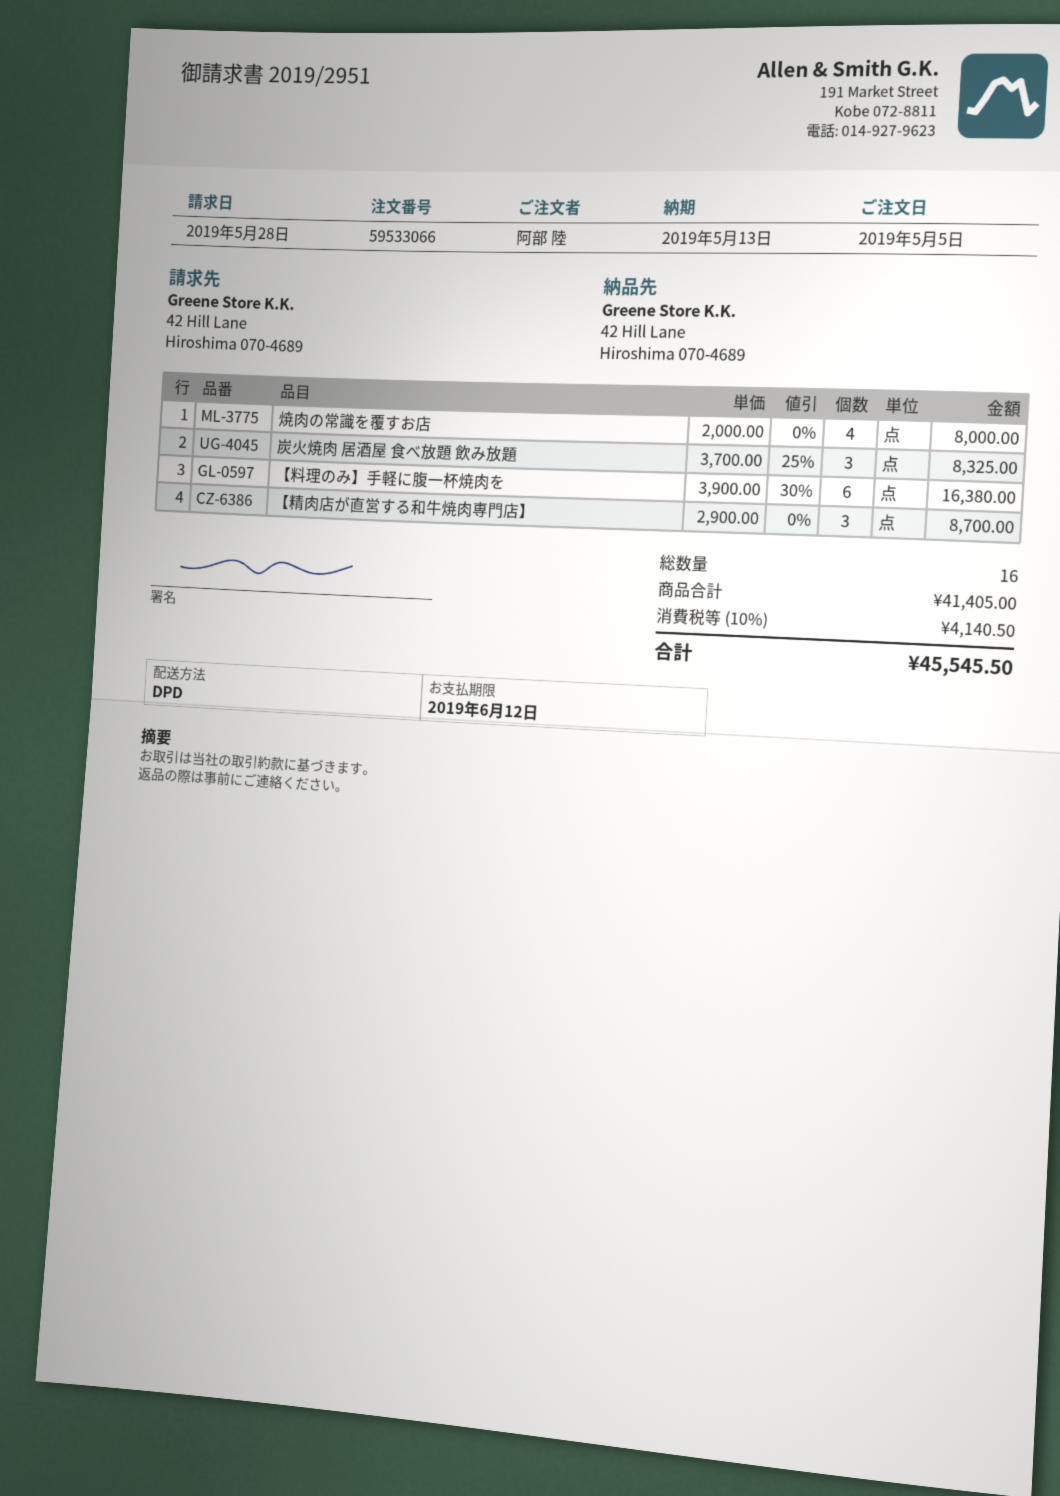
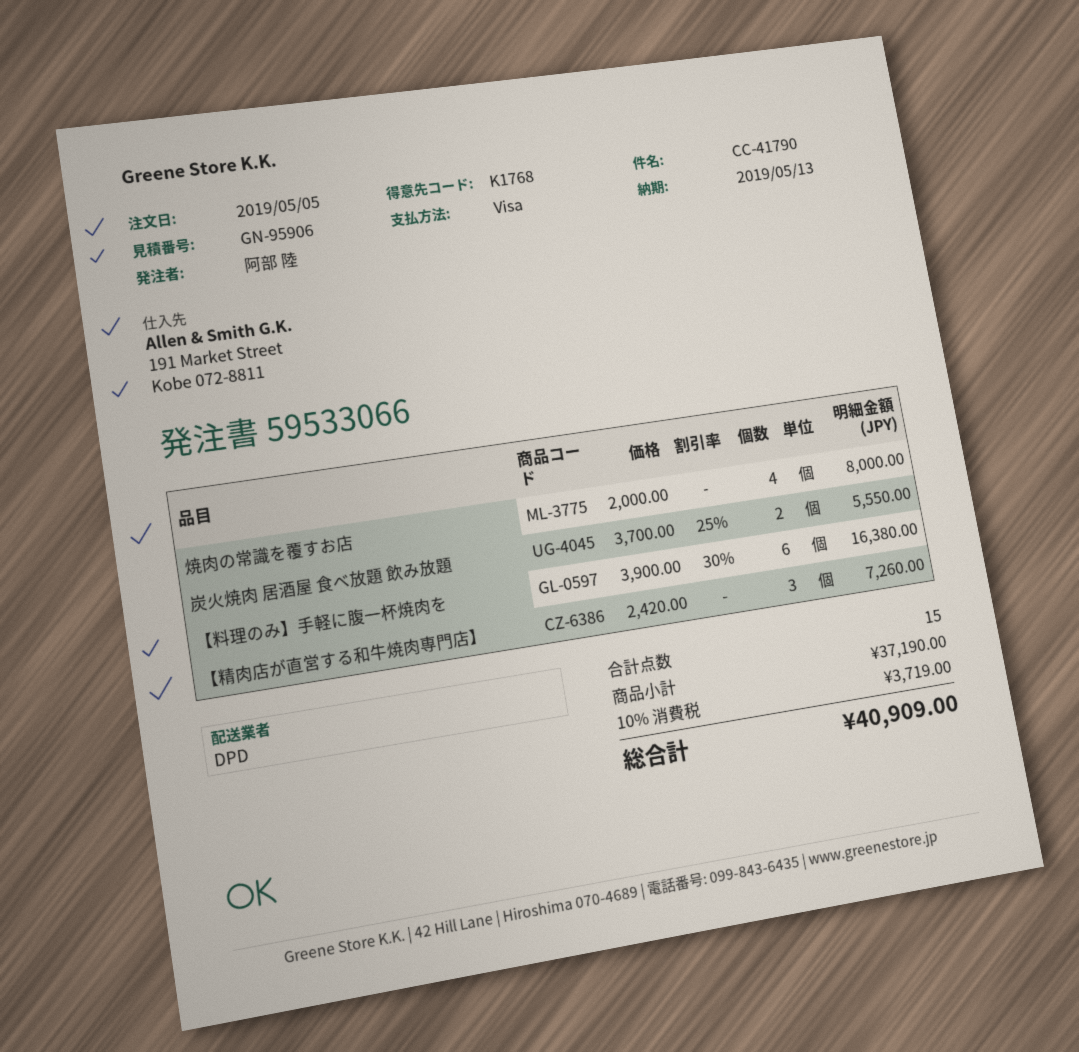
炭火焼肉 居酒屋 食べ放題 飲み放題: 3 x 3700.00 - 25% = 8325.00 -> 2 x 3700.00 - 25% = 5550.00
【精肉店が直営する和牛焼肉専門店】: 3 x 2900.00 = 8700.00 -> 3 x 2420.00 = 7260.00
total quantity: 16 -> 15
subtotal: 41405.00 -> 37190.00
tax: 10% = 4140.50 -> 10% = 3719.00
total: 45545.50 -> 40909.00

